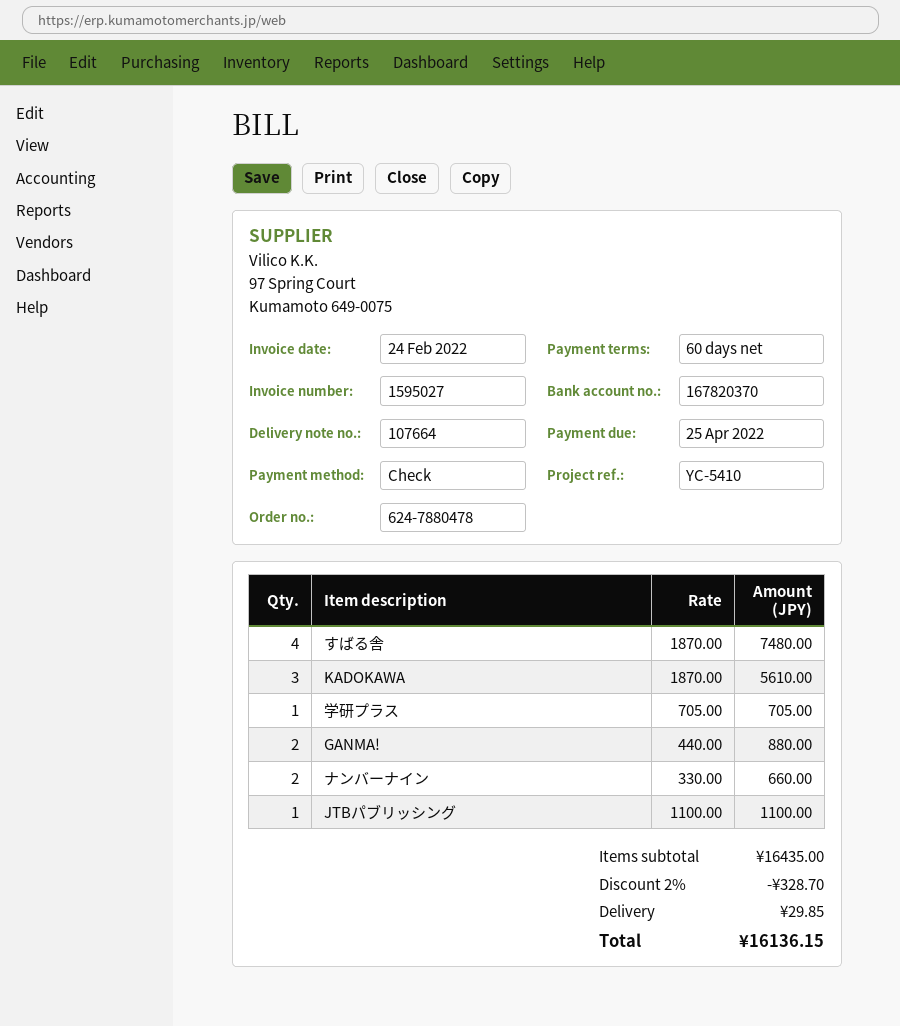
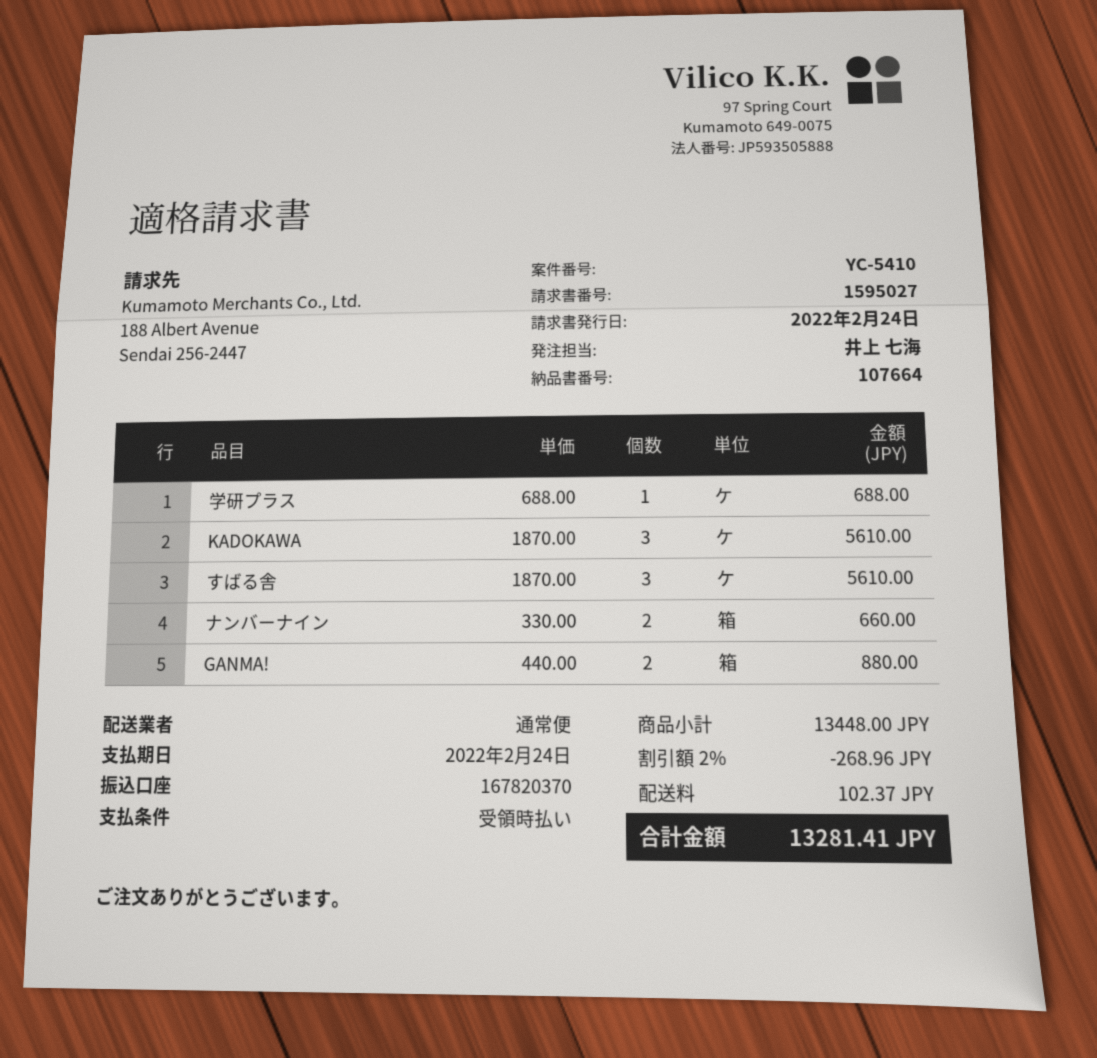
payment terms: 60 days -> on receipt
due date: 2022-04-25 -> 2022-02-24
すばる舎: 4 x 1870.00 = 7480.00 -> 3 x 1870.00 = 5610.00
学研プラス: 1 x 705.00 = 705.00 -> 1 x 688.00 = 688.00
JTBパブリッシング: 1 x 1100.00 = 1100.00 -> none
subtotal: 16435.00 -> 13448.00
discount: 2% = 328.70 -> 2% = 268.96
shipping: 29.85 -> 102.37
total: 16136.15 -> 13281.41

